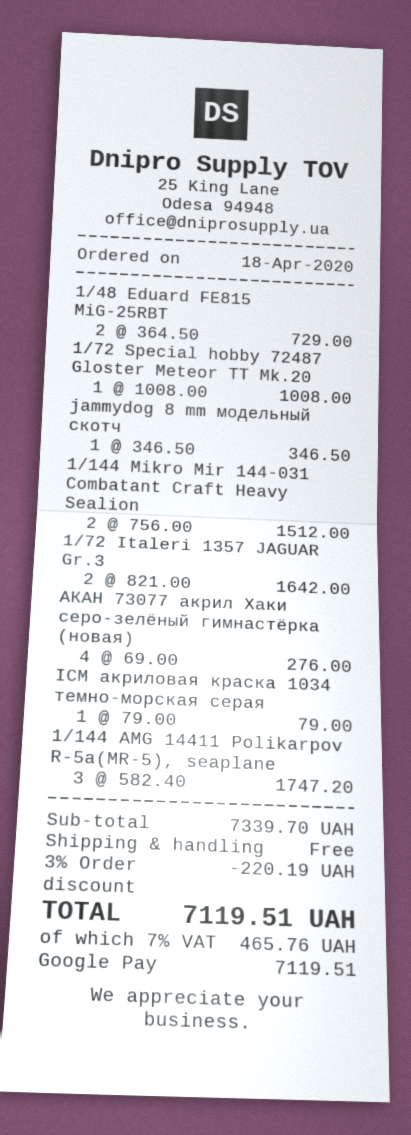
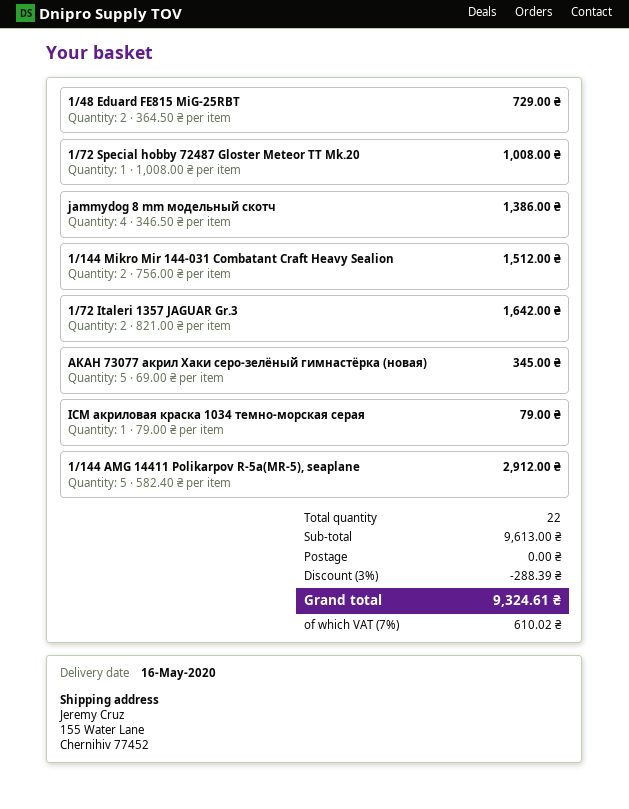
jammydog 8 mm модельный скотч: 1 x 346.50 = 346.50 -> 4 x 346.50 = 1386.00
АКАН 73077 акрил Хаки серо-зелёный гимнастёрка (новая): 4 x 69.00 = 276.00 -> 5 x 69.00 = 345.00
1/144 AMG 14411 Polikarpov R-5a(MR-5), seaplane: 3 x 582.40 = 1747.20 -> 5 x 582.40 = 2912.00
subtotal: 7339.70 -> 9613.00
discount: 3% = 220.19 -> 3% = 288.39
tax: 7% = 465.76 -> 7% = 610.02
total: 7119.51 -> 9324.61

